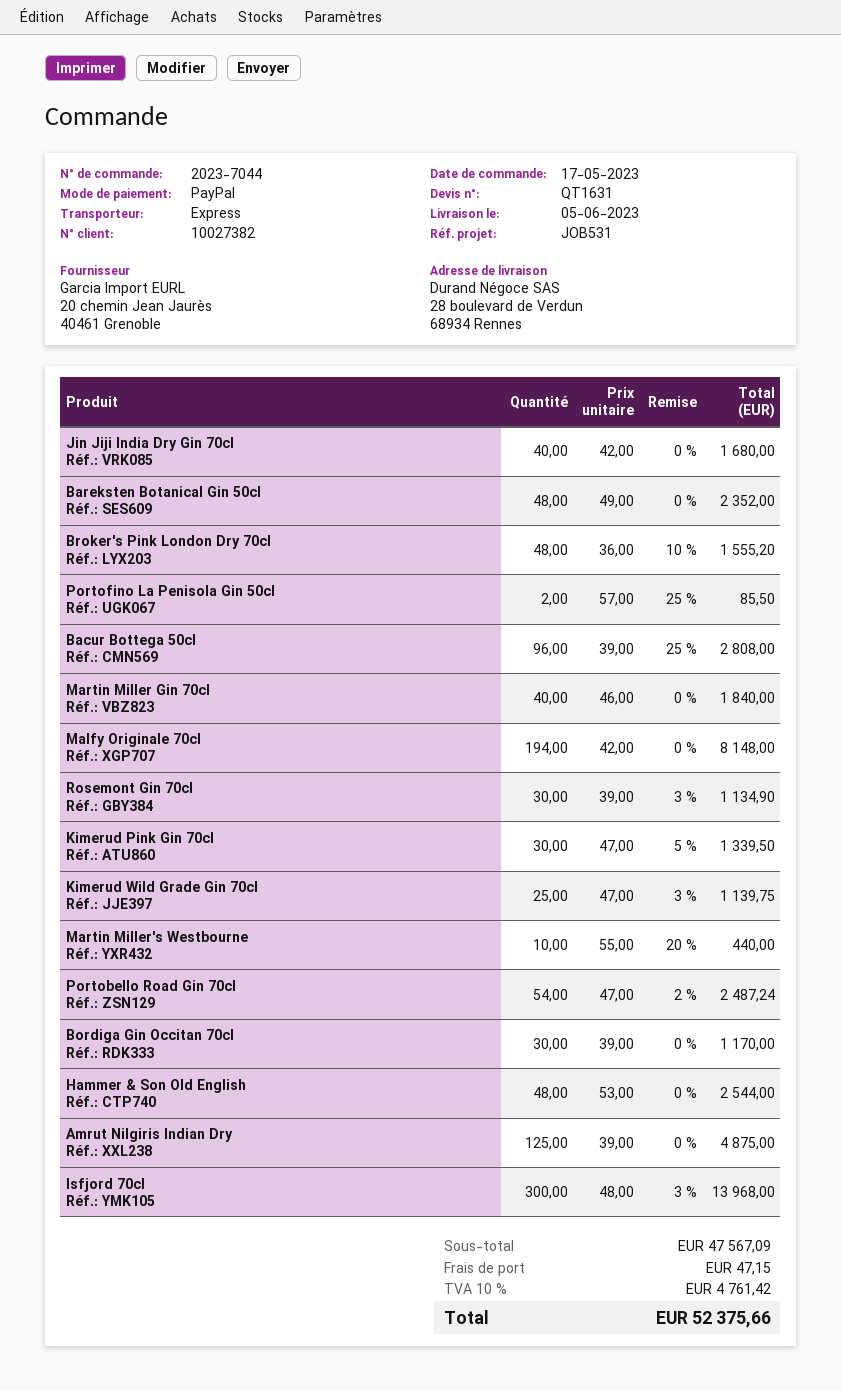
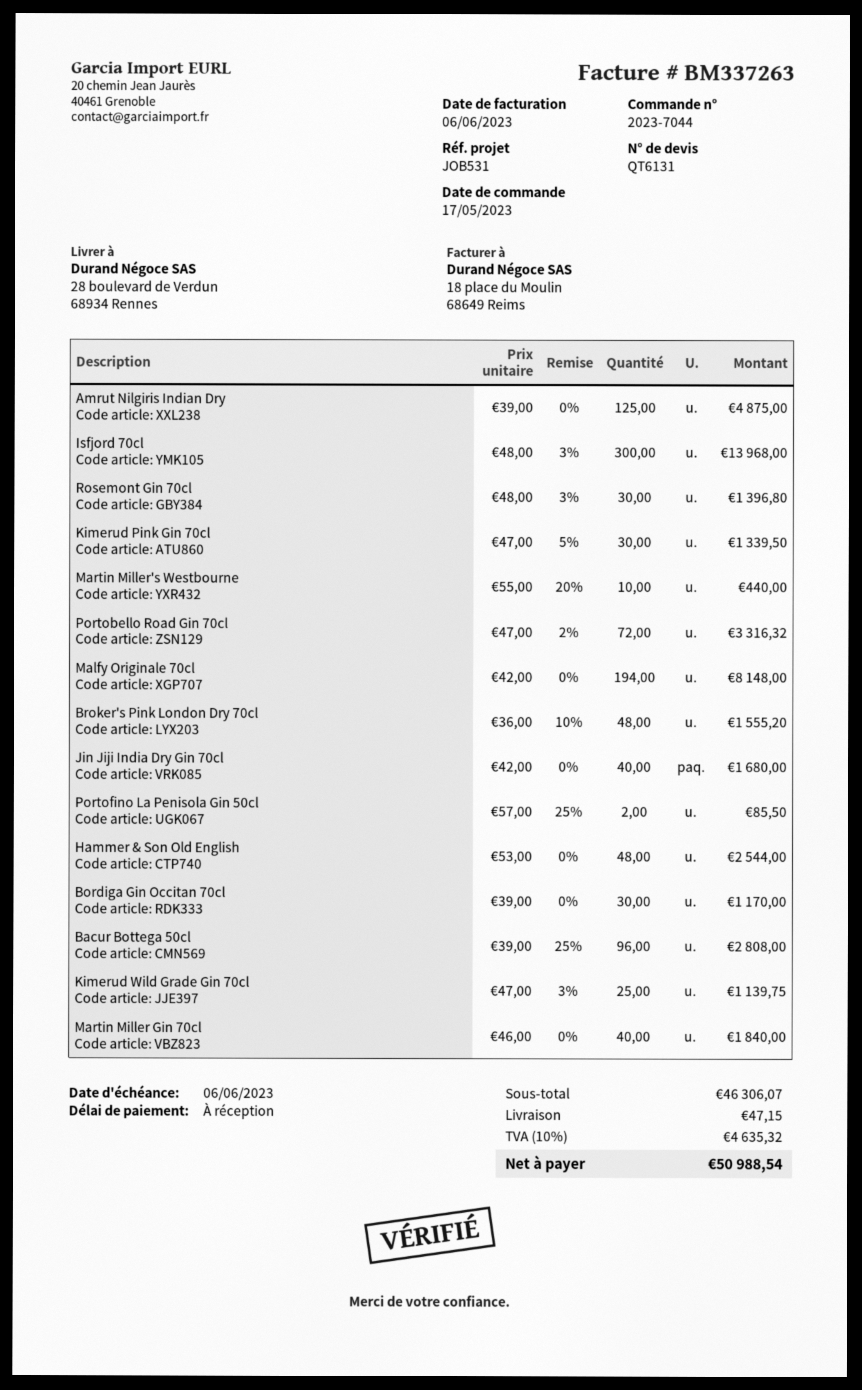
quote number: QT1631 -> QT6131
Bareksten Botanical Gin 50cl: 48 x 49.00 = 2352.00 -> none
Rosemont Gin 70cl: 30 x 39.00 - 3% = 1134.90 -> 30 x 48.00 - 3% = 1396.80
Portobello Road Gin 70cl: 54 x 47.00 - 2% = 2487.24 -> 72 x 47.00 - 2% = 3316.32
subtotal: 47567.09 -> 46306.07
tax: 10% = 4761.42 -> 10% = 4635.32
total: 52375.66 -> 50988.54

